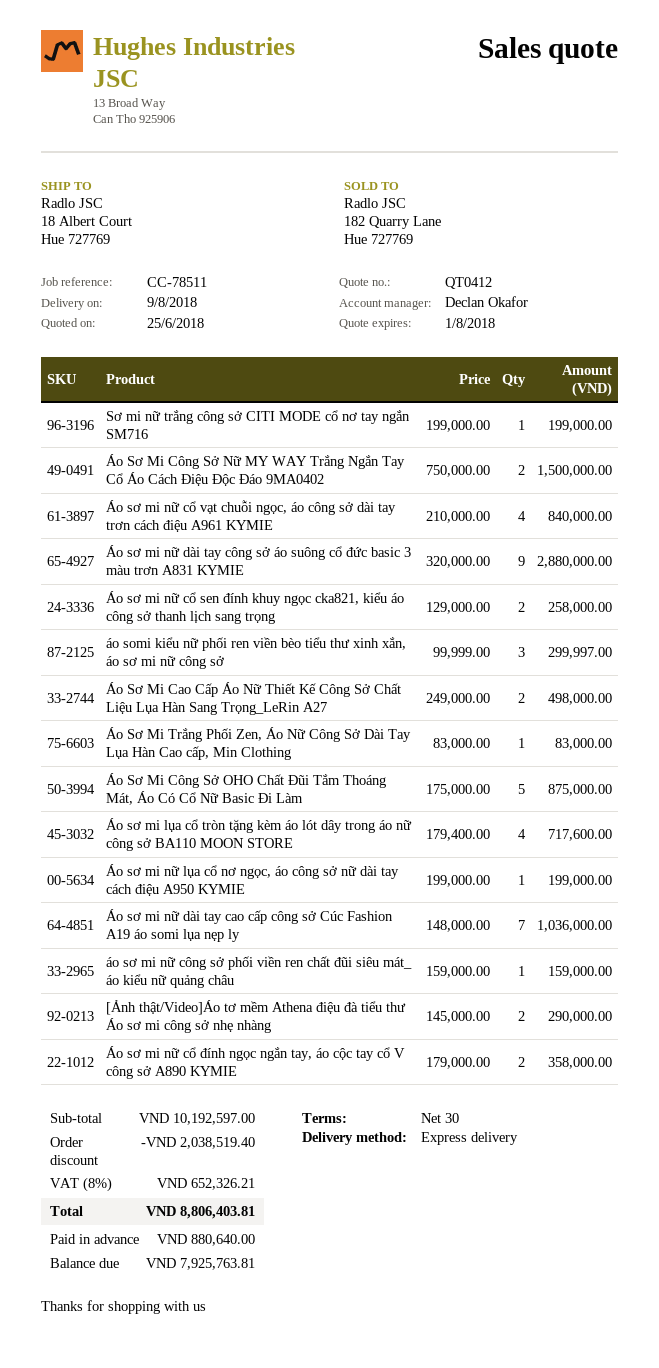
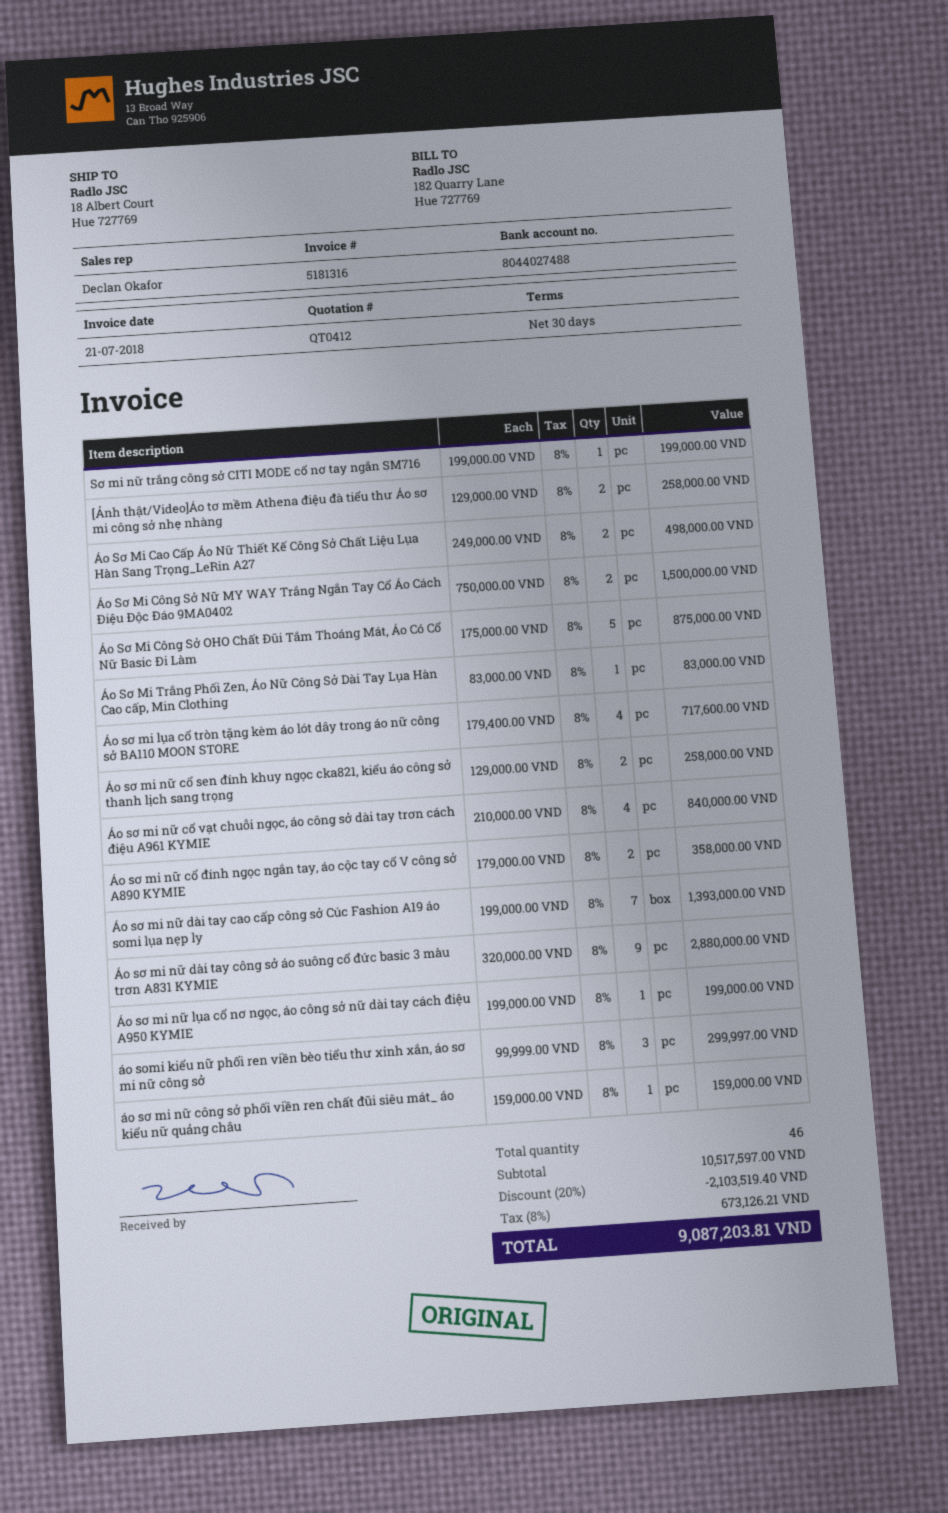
Áo sơ mi nữ dài tay cao cấp công sở Cúc Fashion A19 áo somi lụa nẹp ly: 7 x 148000.00 = 1036000.00 -> 7 x 199000.00 = 1393000.00
[Ảnh thật/Video]Áo tơ mềm Athena điệu đà tiểu thư Áo sơ mi công sở nhẹ nhàng: 2 x 145000.00 = 290000.00 -> 2 x 129000.00 = 258000.00
subtotal: 10192597.00 -> 10517597.00
discount: 2038519.40 -> 2103519.40
tax: 8% = 652326.21 -> 8% = 673126.21
total: 8806403.81 -> 9087203.81

